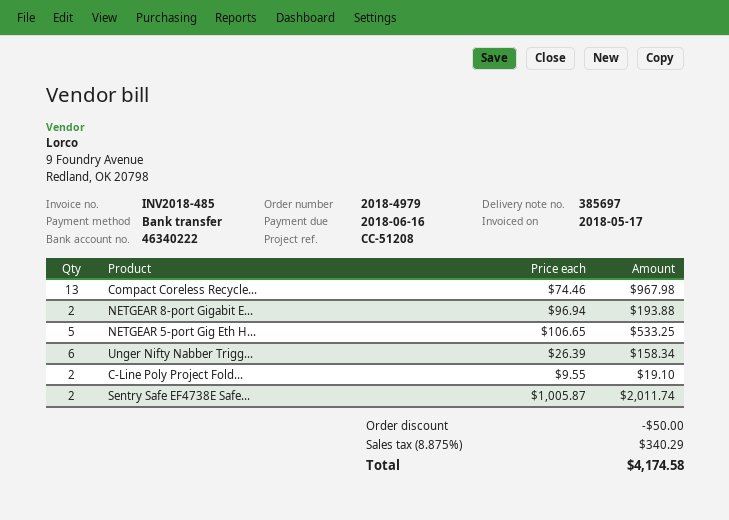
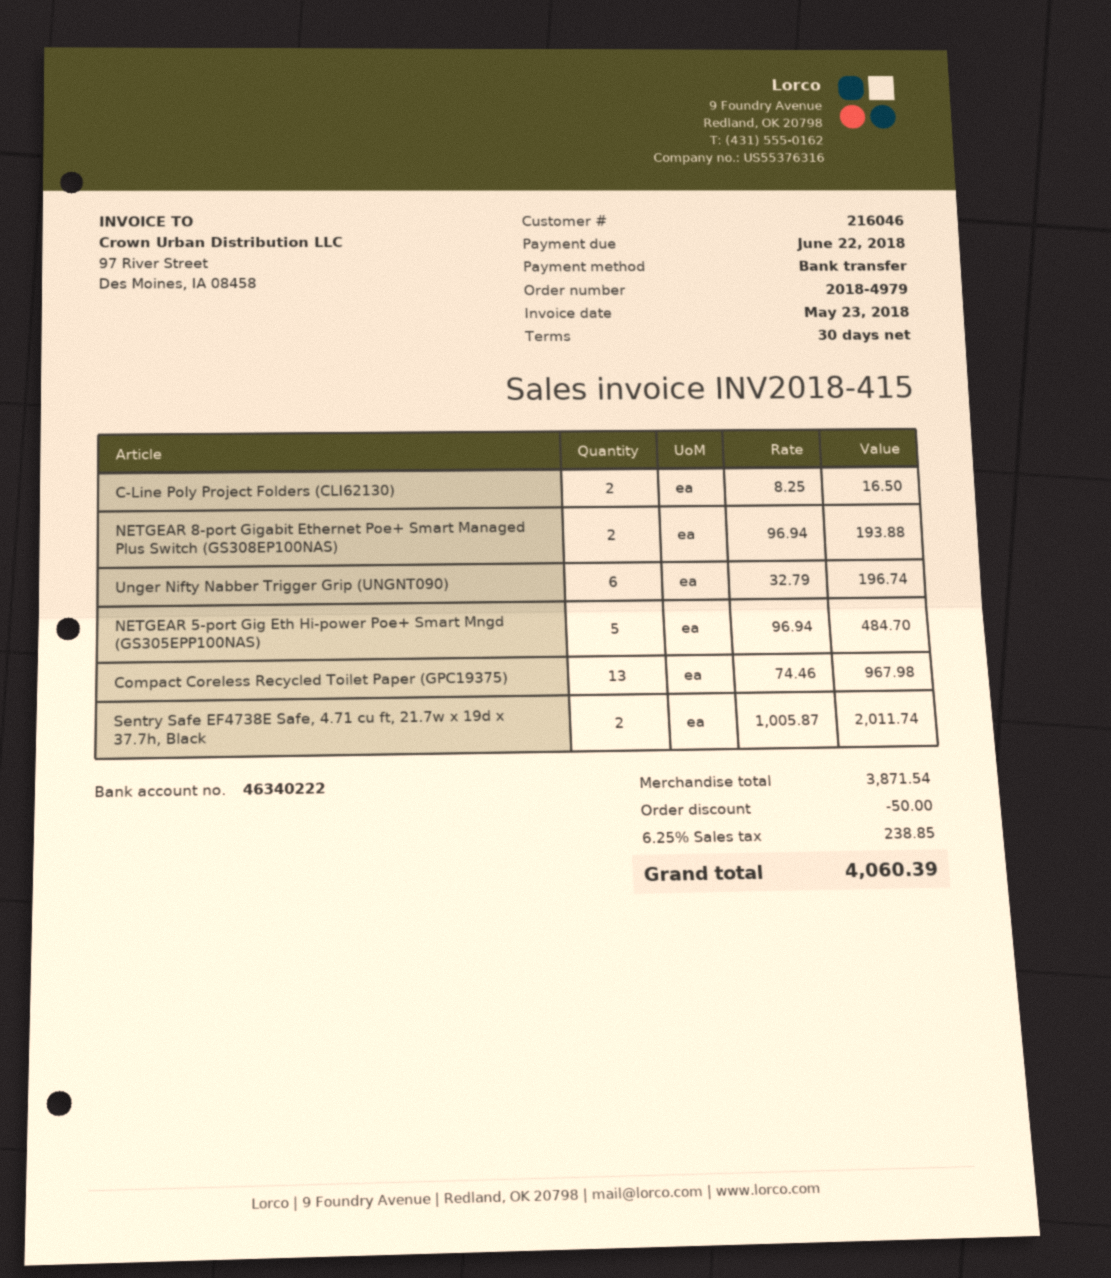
invoice number: INV2018-485 -> INV2018-415
invoice date: 2018-05-17 -> 2018-05-23
due date: 2018-06-16 -> 2018-06-22
NETGEAR 5-port Gig Eth H...: 5 x 106.65 = 533.25 -> 5 x 96.94 = 484.70
Unger Nifty Nabber Trigg...: 6 x 26.39 = 158.34 -> 6 x 32.79 = 196.74
C-Line Poly Project Fold...: 2 x 9.55 = 19.10 -> 2 x 8.25 = 16.50
tax: 8.875% = 340.29 -> 6.25% = 238.85
total: 4174.58 -> 4060.39

